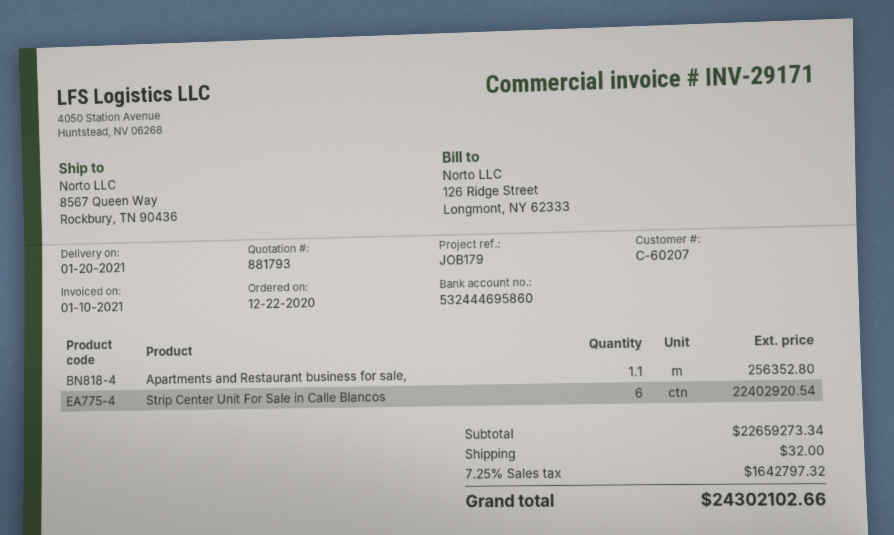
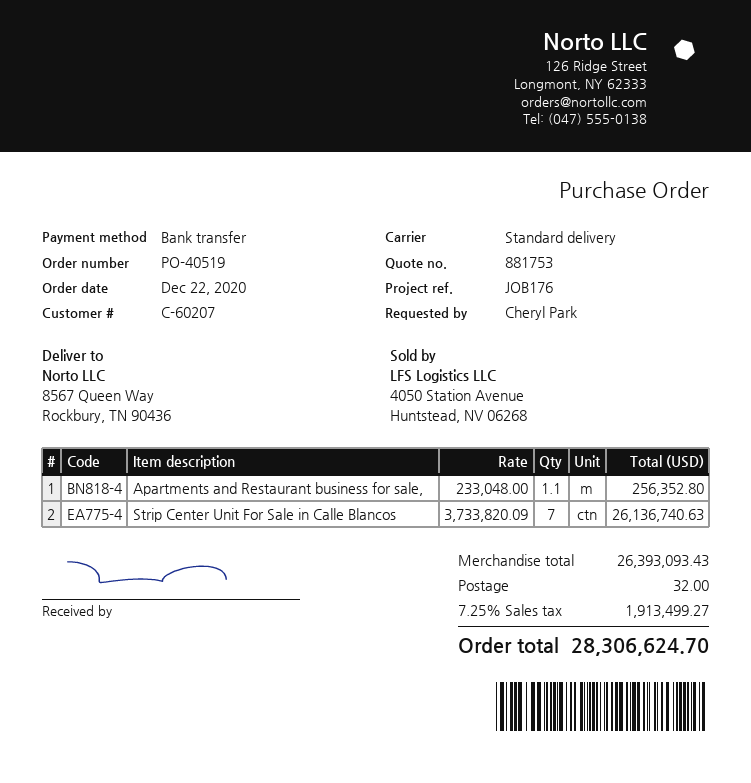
quote number: 881793 -> 881753
reference: JOB179 -> JOB176
Strip Center Unit For Sale in Calle Blancos: 6 for 22402920.54 -> 7 for 26136740.63
subtotal: 22659273.34 -> 26393093.43
tax: 7.25% = 1642797.32 -> 7.25% = 1913499.27
total: 24302102.66 -> 28306624.70

